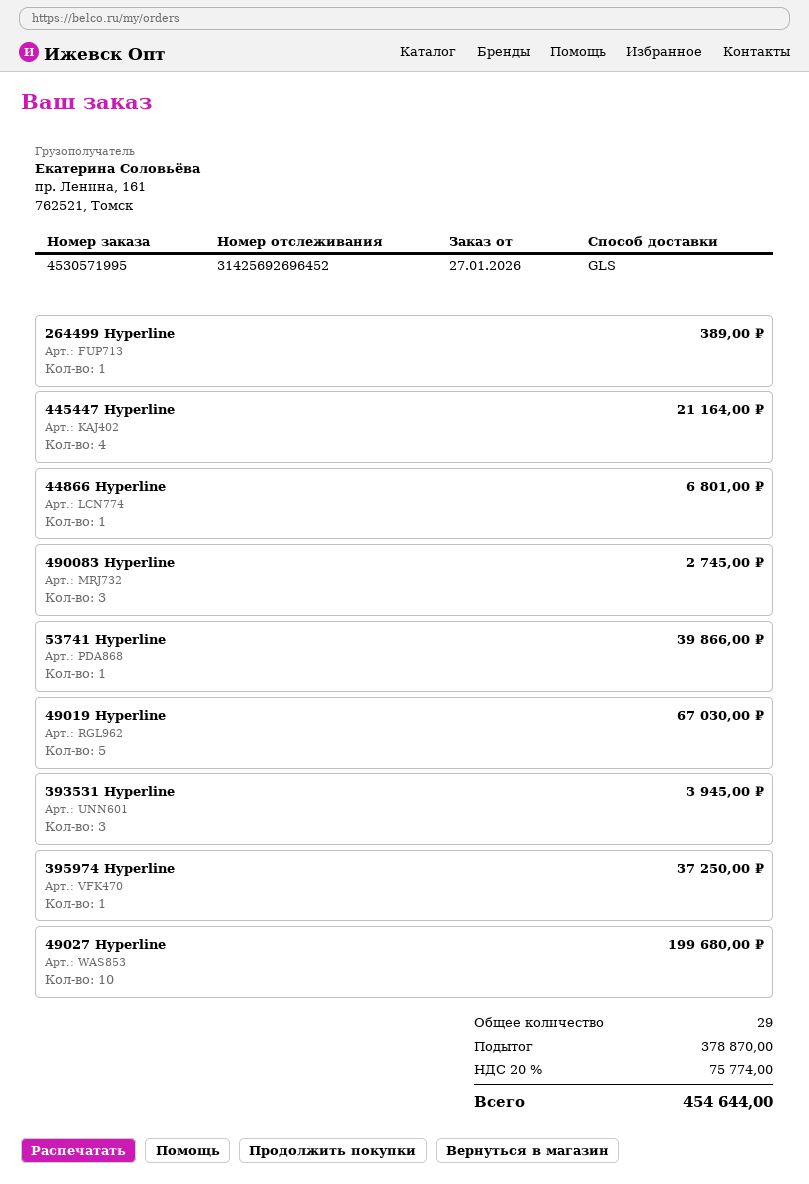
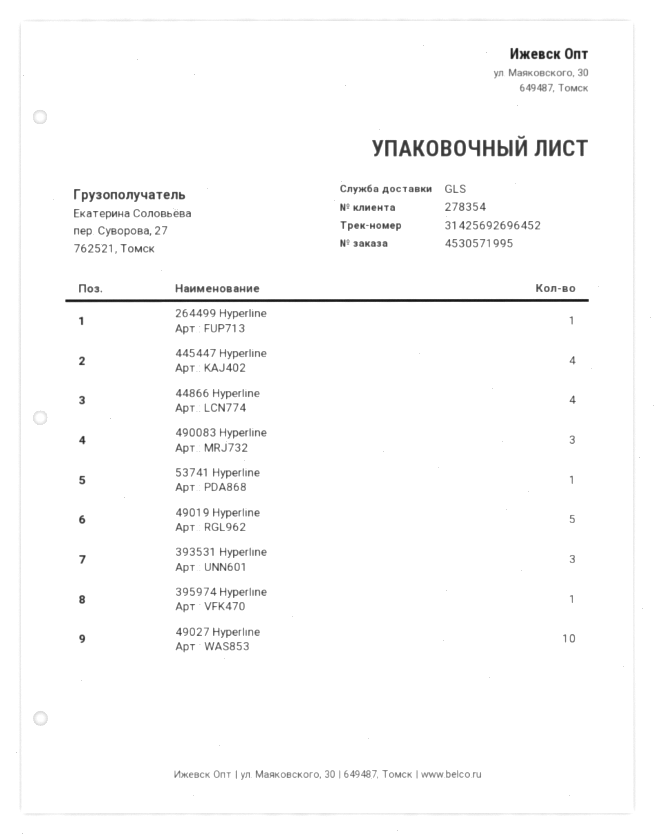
ship to: пр. Ленина, 161, 762521, Томск -> пер. Суворова, 27, 762521, Томск
44866 Hyperline: 1 -> 4

